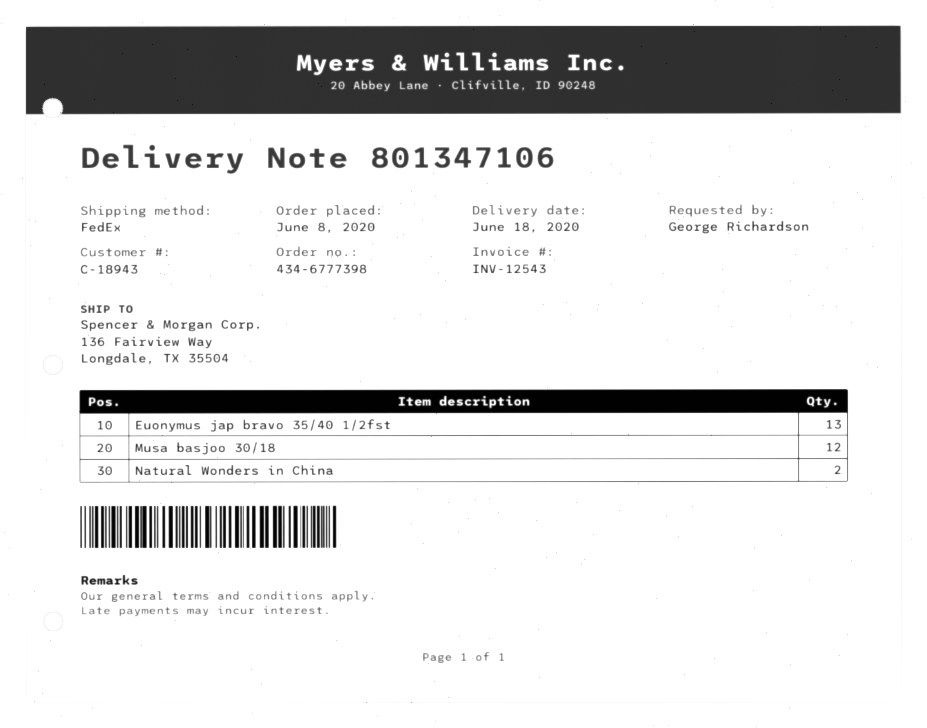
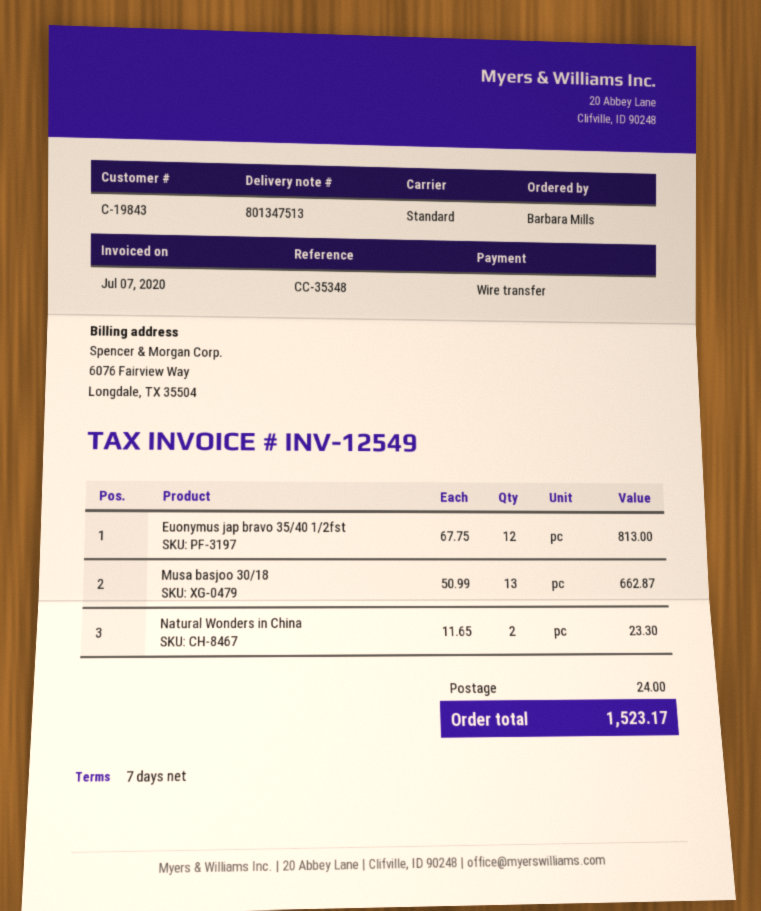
delivery note number: 801347106 -> 801347513
invoice number: INV-12543 -> INV-12549
customer number: C-18943 -> C-19843
ordered by: George Richardson -> Barbara Mills
shipping method: FedEx -> standard
Euonymus jap bravo 35/40 1/2fst: 13 -> 12
Musa basjoo 30/18: 12 -> 13

